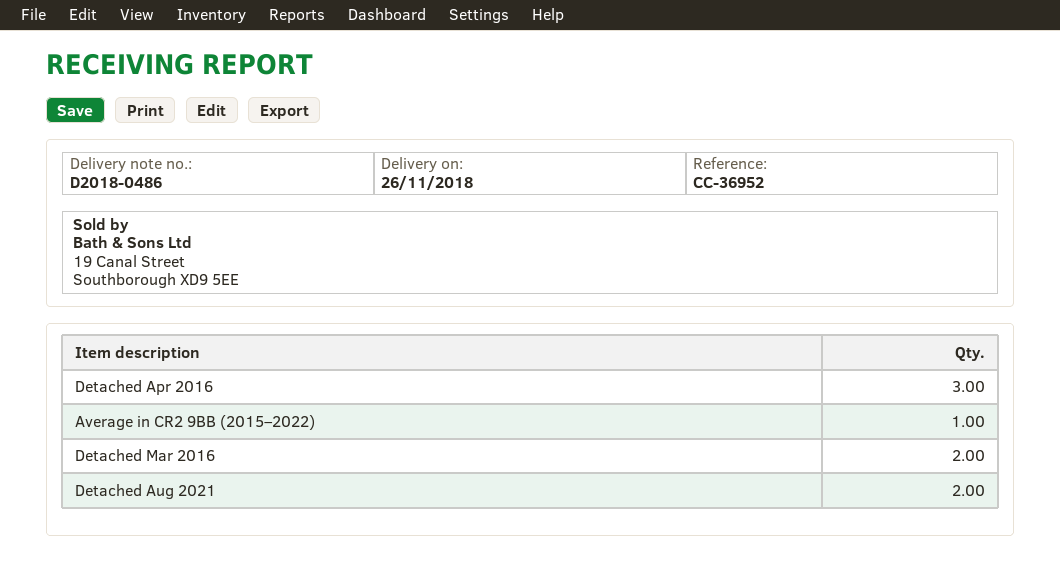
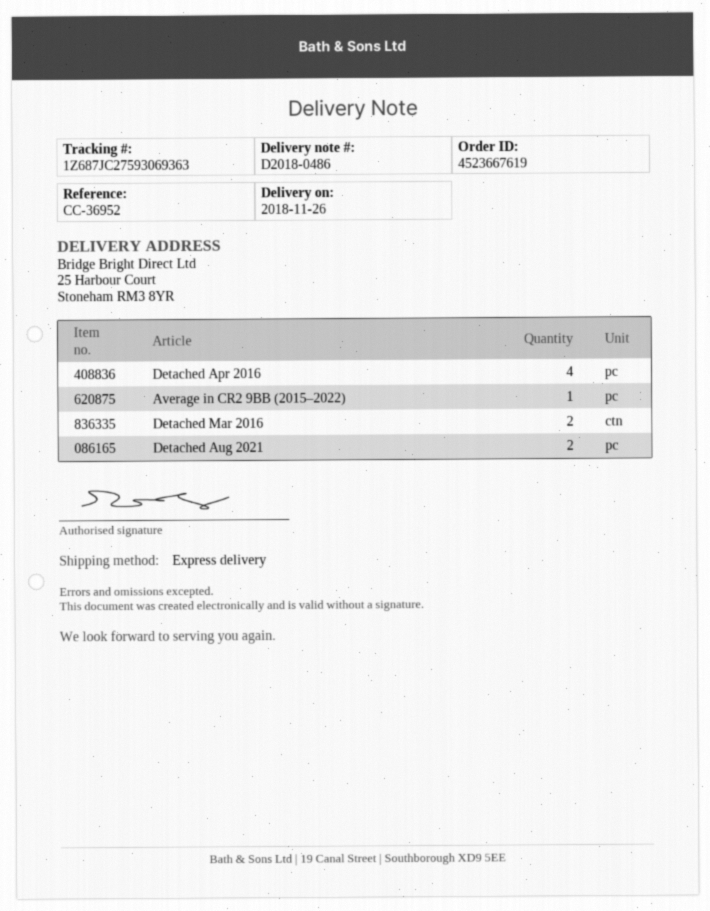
Detached Apr 2016: 3 -> 4

